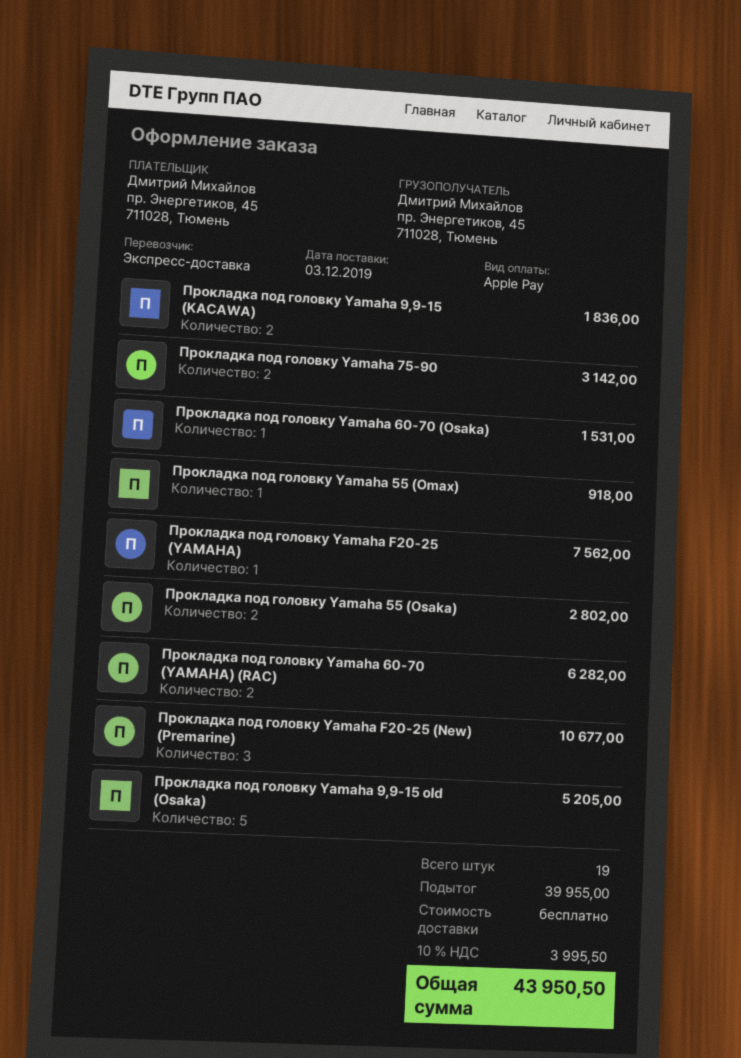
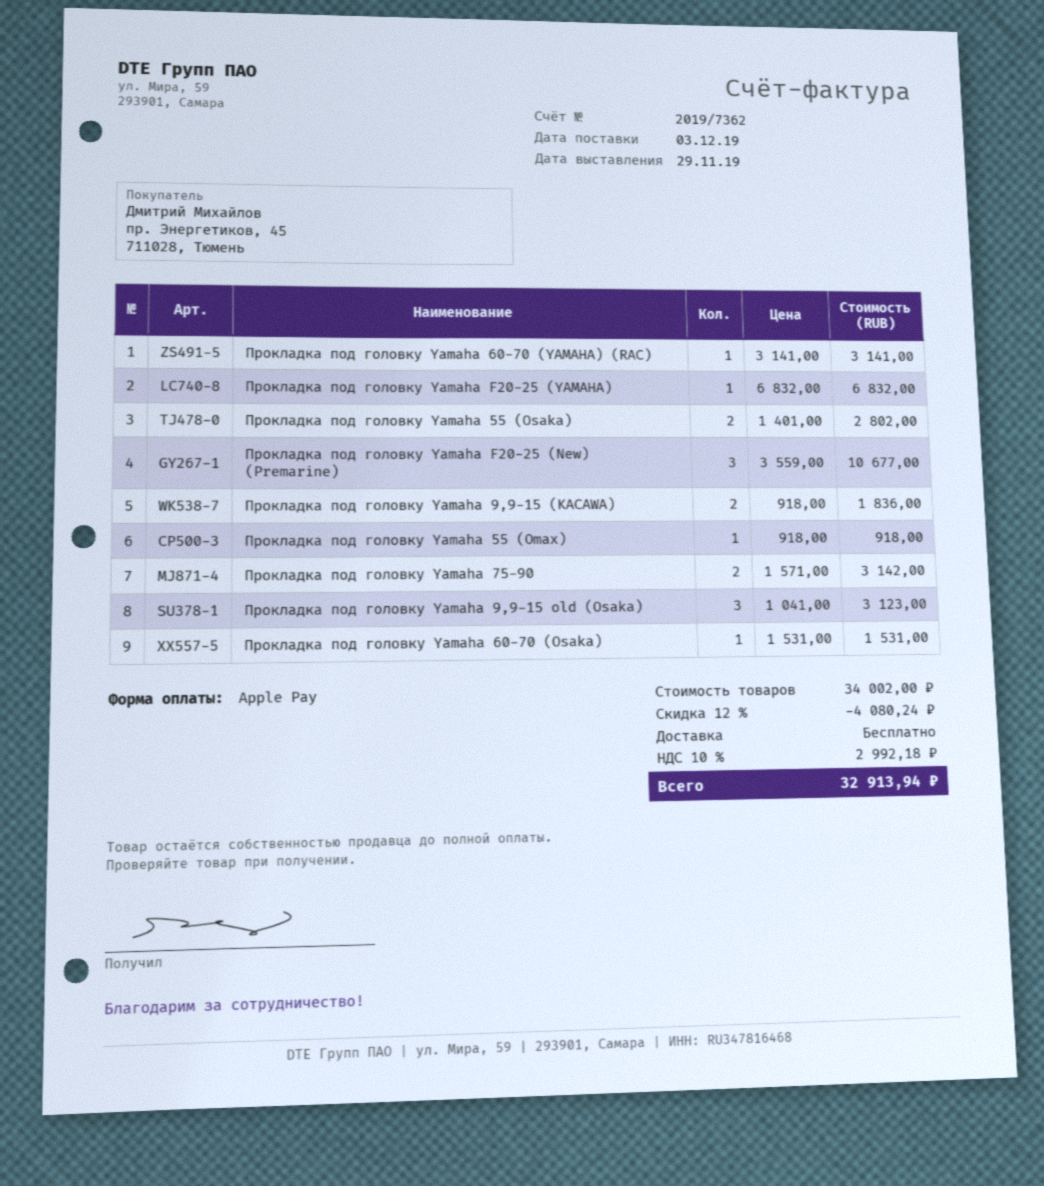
Прокладка под головку Yamaha F20-25 (YAMAHA): 1 for 7562.00 -> 1 for 6832.00
Прокладка под головку Yamaha 60-70 (YAMAHA) (RAC): 2 for 6282.00 -> 1 for 3141.00
Прокладка под головку Yamaha 9,9-15 old (Osaka): 5 for 5205.00 -> 3 for 3123.00
subtotal: 39955.00 -> 34002.00
discount: none -> 12% = 4080.24
tax: 10% = 3995.50 -> 10% = 2992.18
total: 43950.50 -> 32913.94

